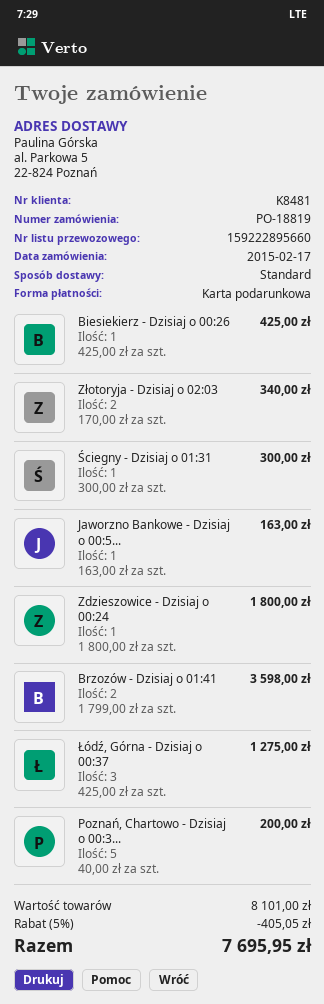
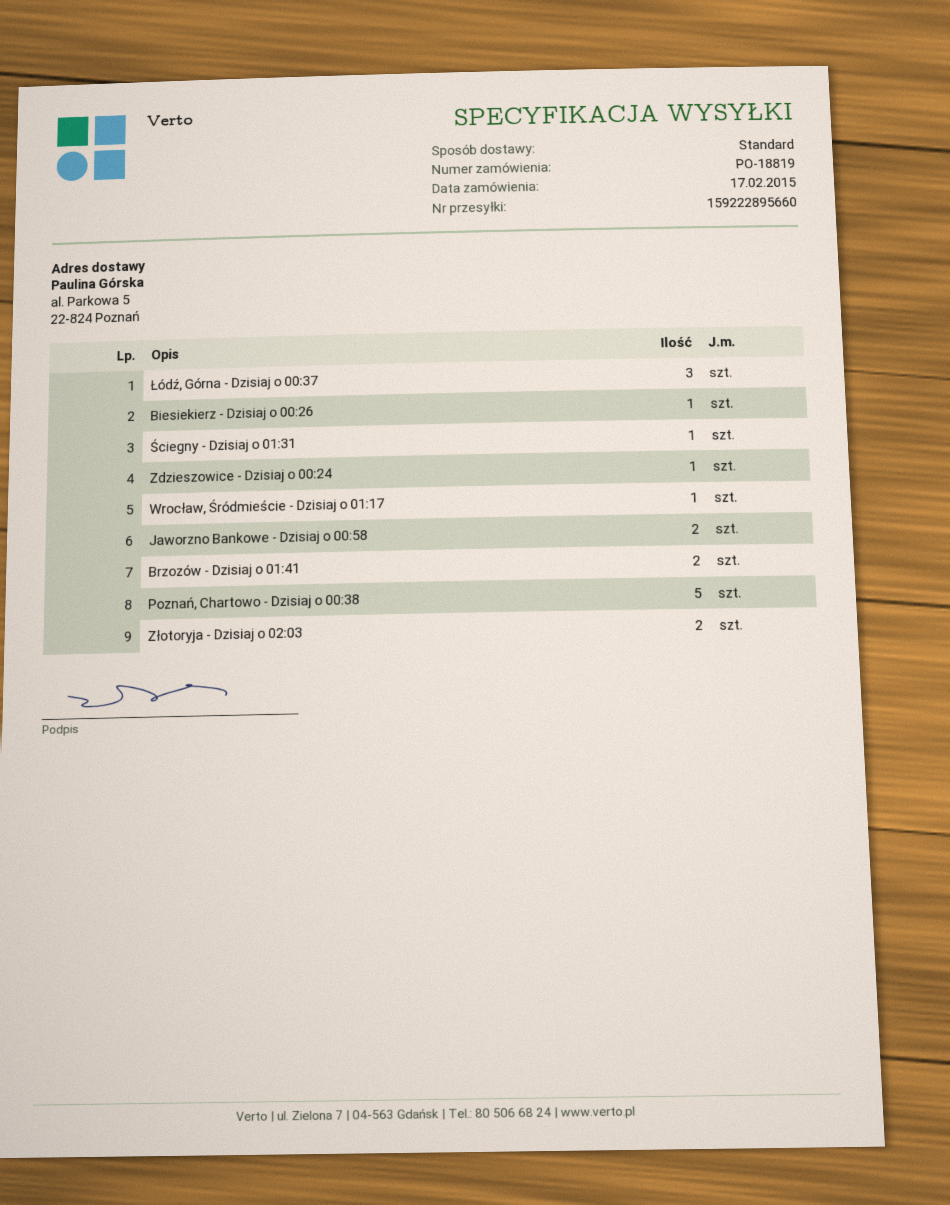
Jaworzno Bankowe - Dzisiaj o 00:5...: 1 -> 2
Wrocław, Śródmieście - Dzisiaj o 01:17: none -> 1

